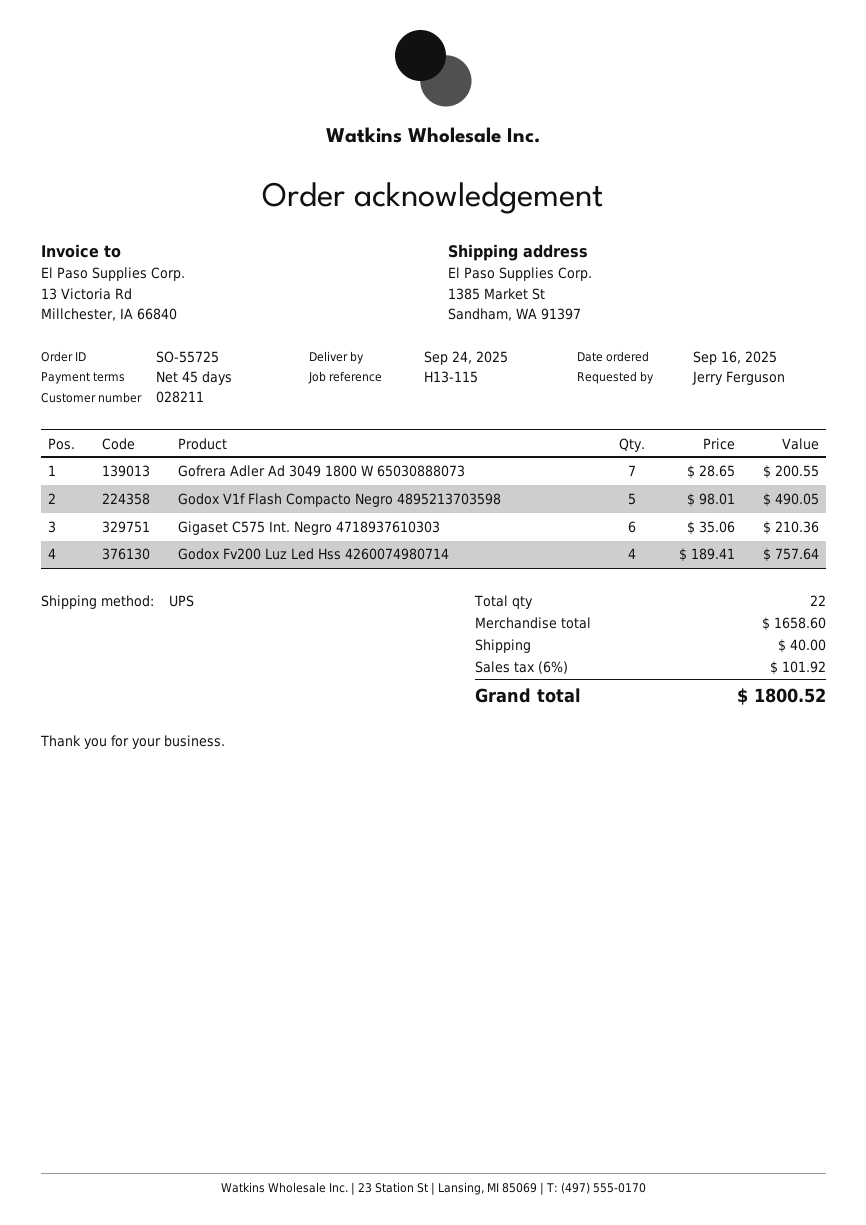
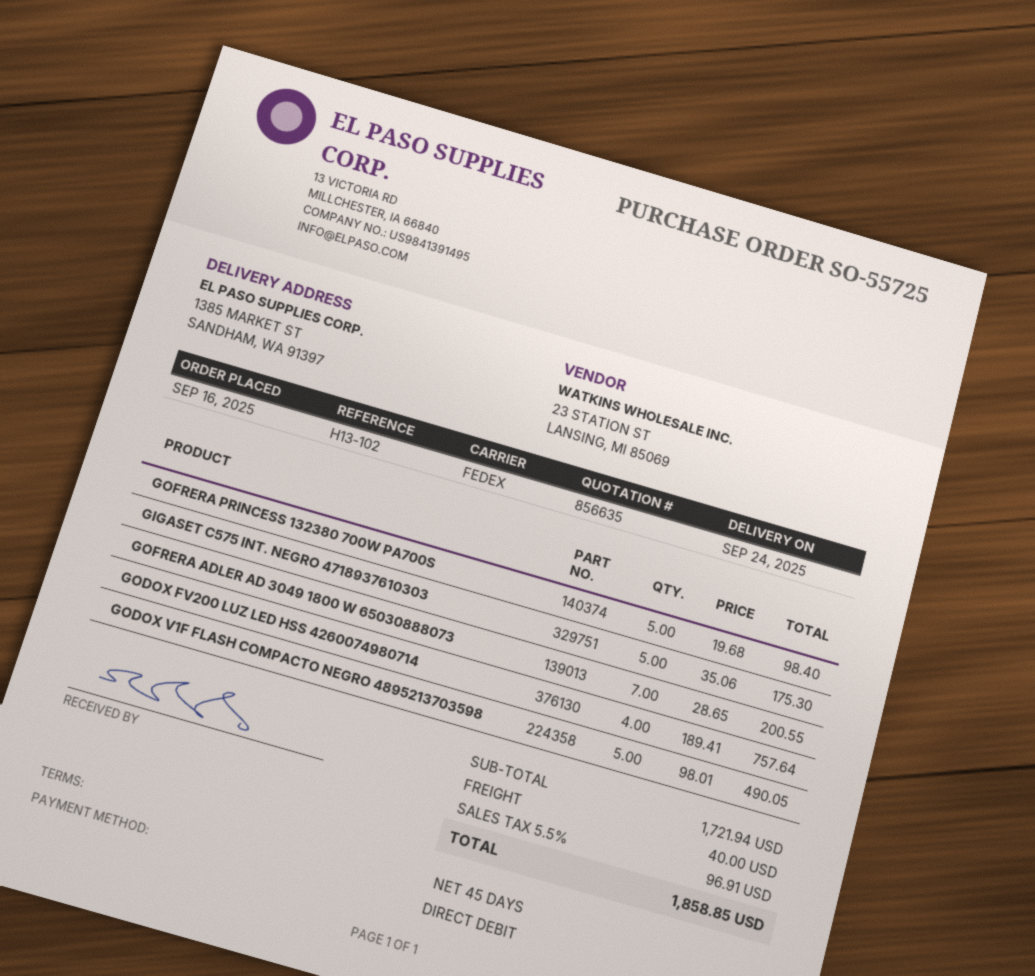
reference: H13-115 -> H13-102
shipping method: UPS -> FedEx
Gigaset C575 Int. Negro 4718937610303: 6 x 35.06 = 210.36 -> 5 x 35.06 = 175.30
GOFRERA PRINCESS 132380 700W PA700S: none -> 5 x 19.68 = 98.40
subtotal: 1658.60 -> 1721.94
tax: 6% = 101.92 -> 5.5% = 96.91
total: 1800.52 -> 1858.85

